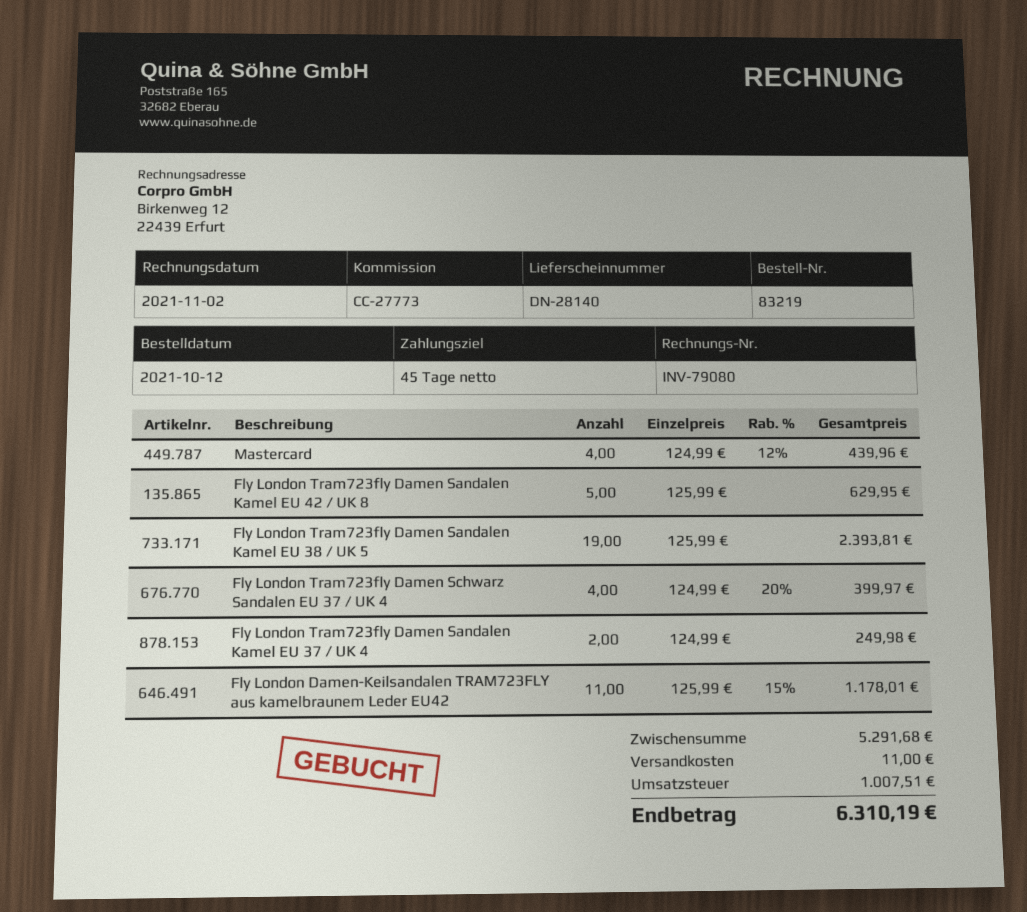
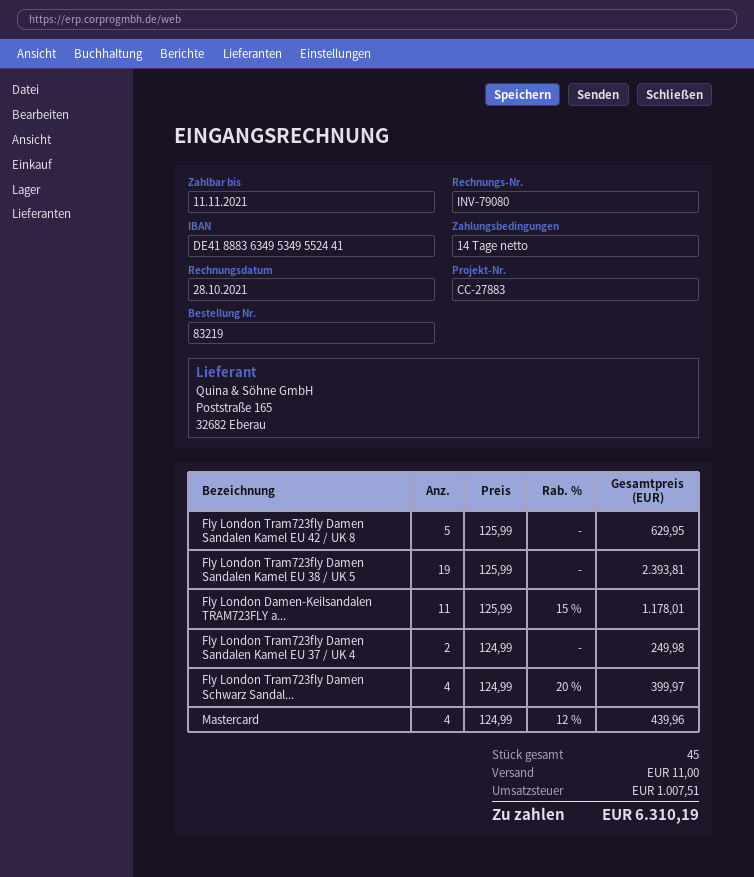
invoice date: 2021-11-02 -> 2021-10-28
payment terms: 45 days -> 14 days
reference: CC-27773 -> CC-27883

